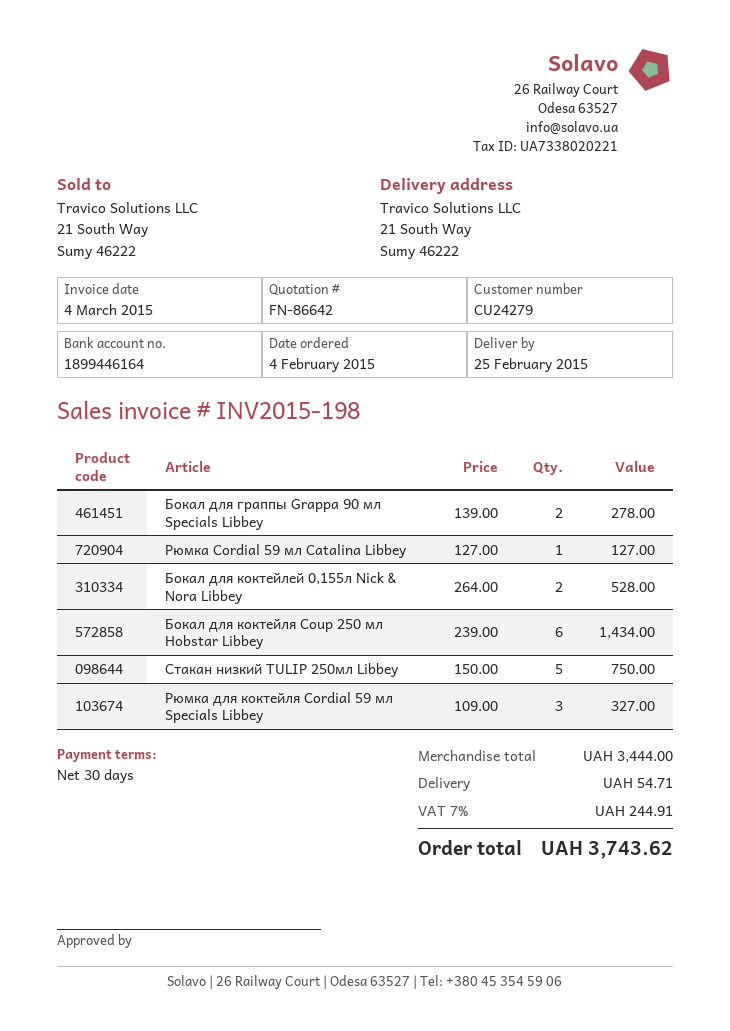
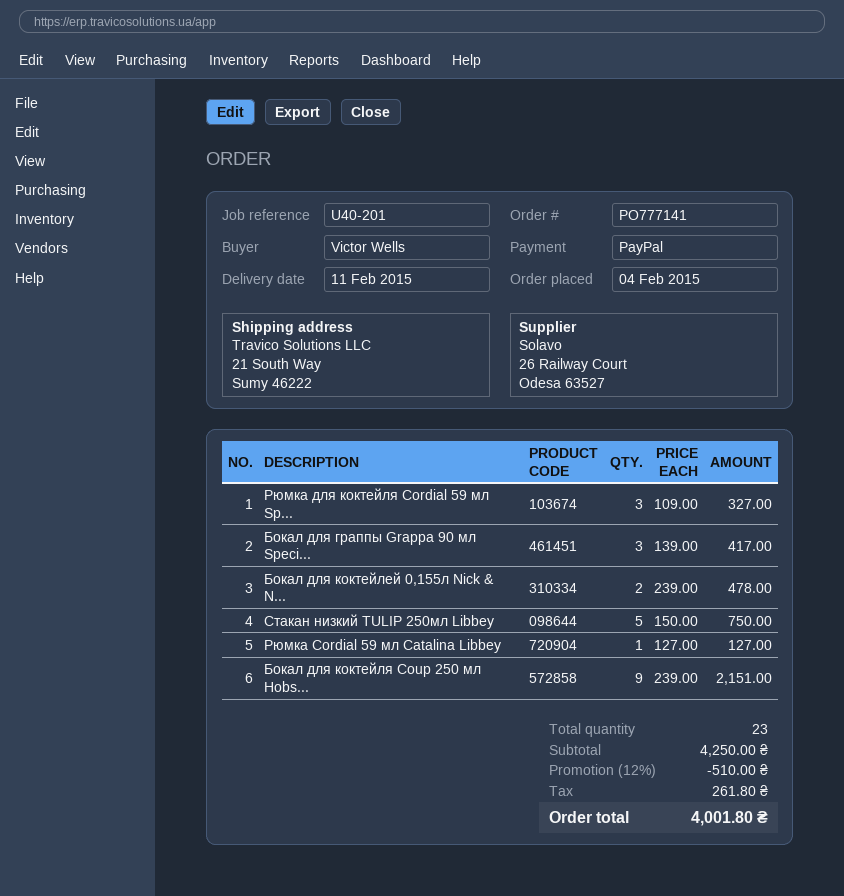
delivery date: 2015-02-25 -> 2015-02-11
Бокал для граппы Grappa 90 мл Specials Libbey: 2 x 139.00 = 278.00 -> 3 x 139.00 = 417.00
Бокал для коктейлей 0,155л Nick & Nora Libbey: 2 x 264.00 = 528.00 -> 2 x 239.00 = 478.00
Бокал для коктейля Coup 250 мл Hobstar Libbey: 6 x 239.00 = 1434.00 -> 9 x 239.00 = 2151.00
subtotal: 3444.00 -> 4250.00
discount: none -> 12% = 510.00
shipping: 54.71 -> none
tax: 244.91 -> 261.80
total: 3743.62 -> 4001.80

